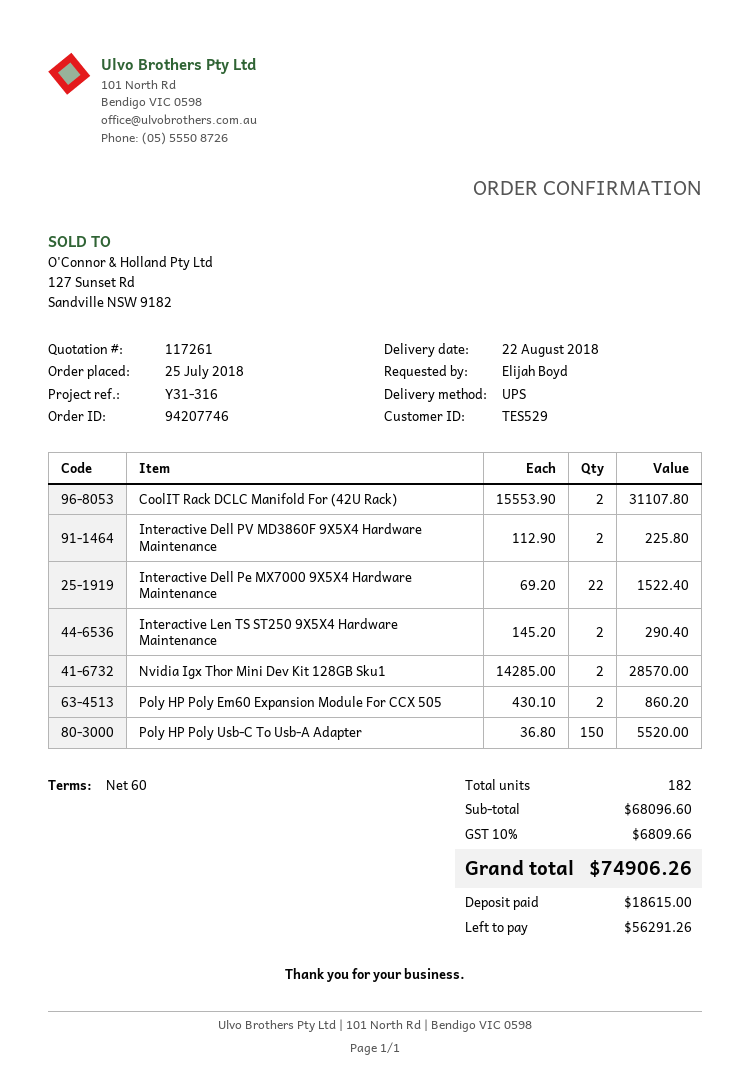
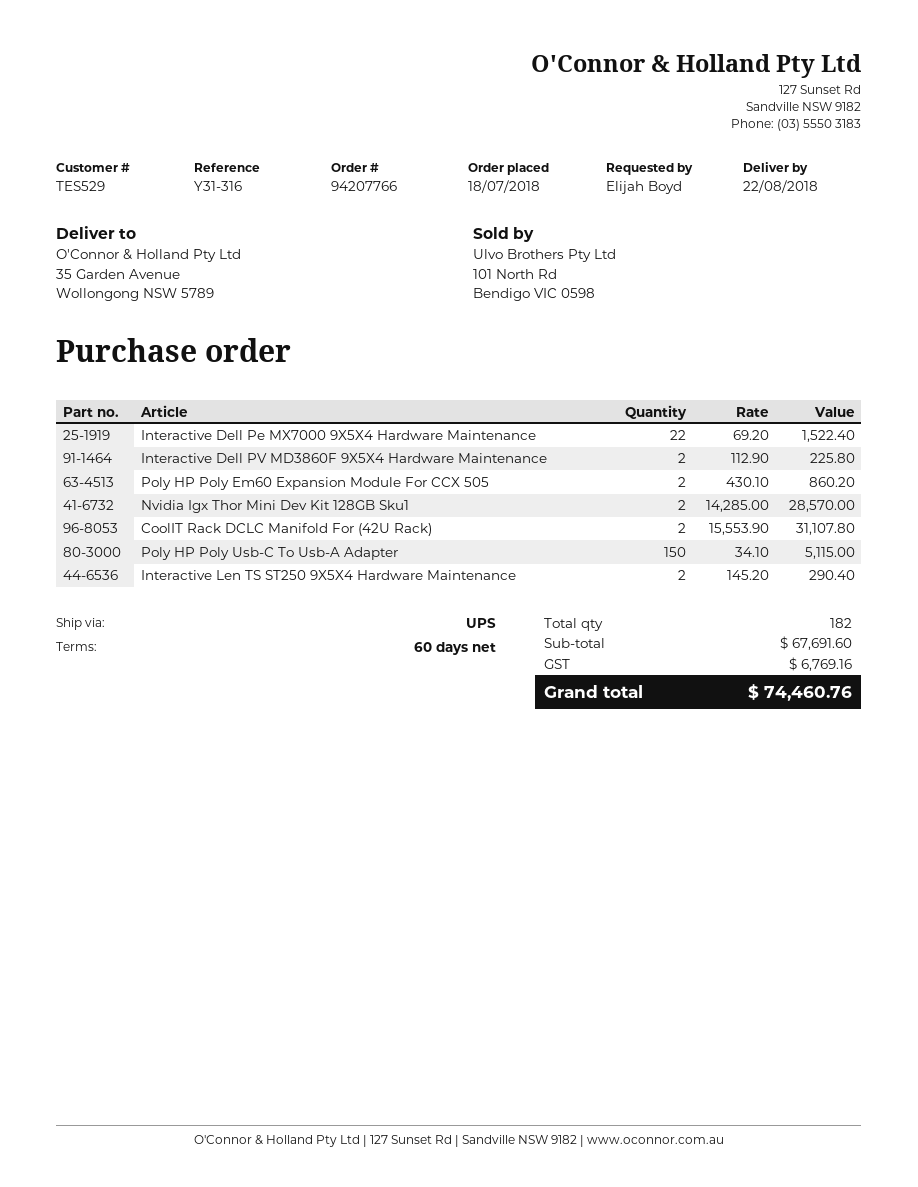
order number: 94207746 -> 94207766
order date: 2018-07-25 -> 2018-07-18
Poly HP Poly Usb-C To Usb-A Adapter: 150 x 36.80 = 5520.00 -> 150 x 34.10 = 5115.00
subtotal: 68096.60 -> 67691.60
tax: 6809.66 -> 6769.16
total: 74906.26 -> 74460.76

